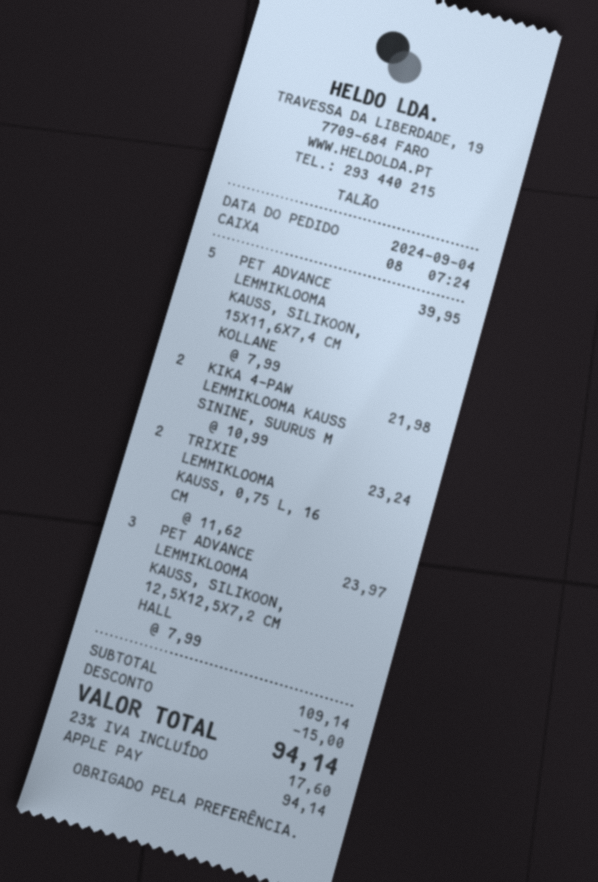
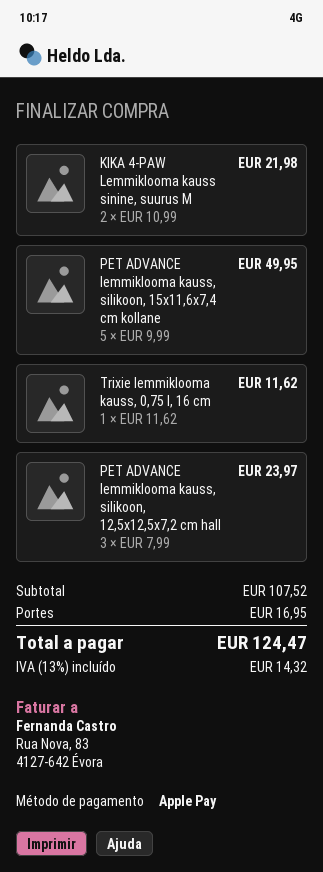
PET ADVANCE LEMMIKLOOMA KAUSS, SILIKOON, 15X11,6X7,4 CM KOLLANE: 5 x 7.99 = 39.95 -> 5 x 9.99 = 49.95
TRIXIE LEMMIKLOOMA KAUSS, 0,75 L, 16 CM: 2 x 11.62 = 23.24 -> 1 x 11.62 = 11.62
subtotal: 109.14 -> 107.52
discount: 15.00 -> none
shipping: none -> 16.95
tax: 23% = 17.60 -> 13% = 14.32
total: 94.14 -> 124.47

